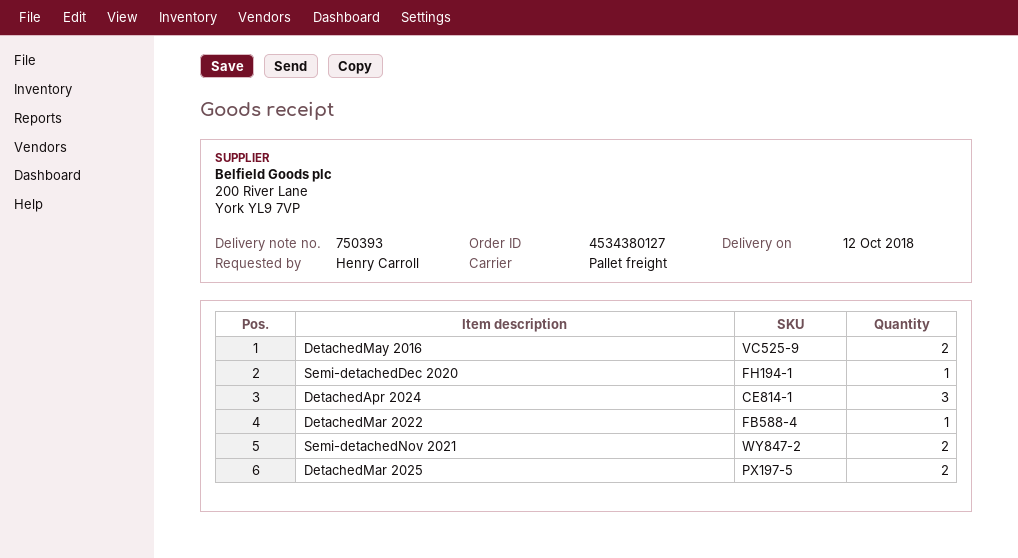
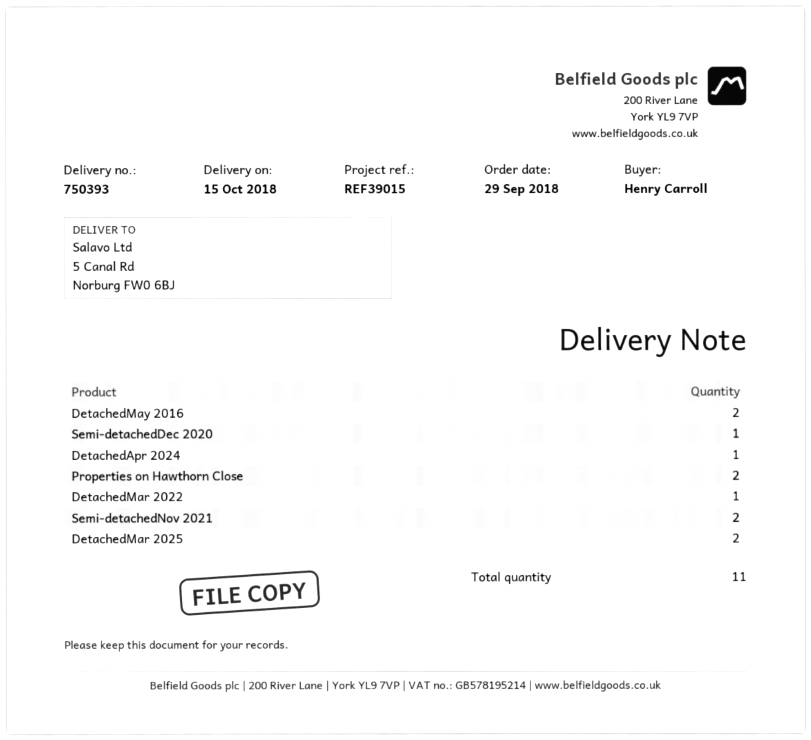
delivery date: 2018-10-12 -> 2018-10-15
DetachedApr 2024: 3 -> 1
Properties on Hawthorn Close: none -> 2

